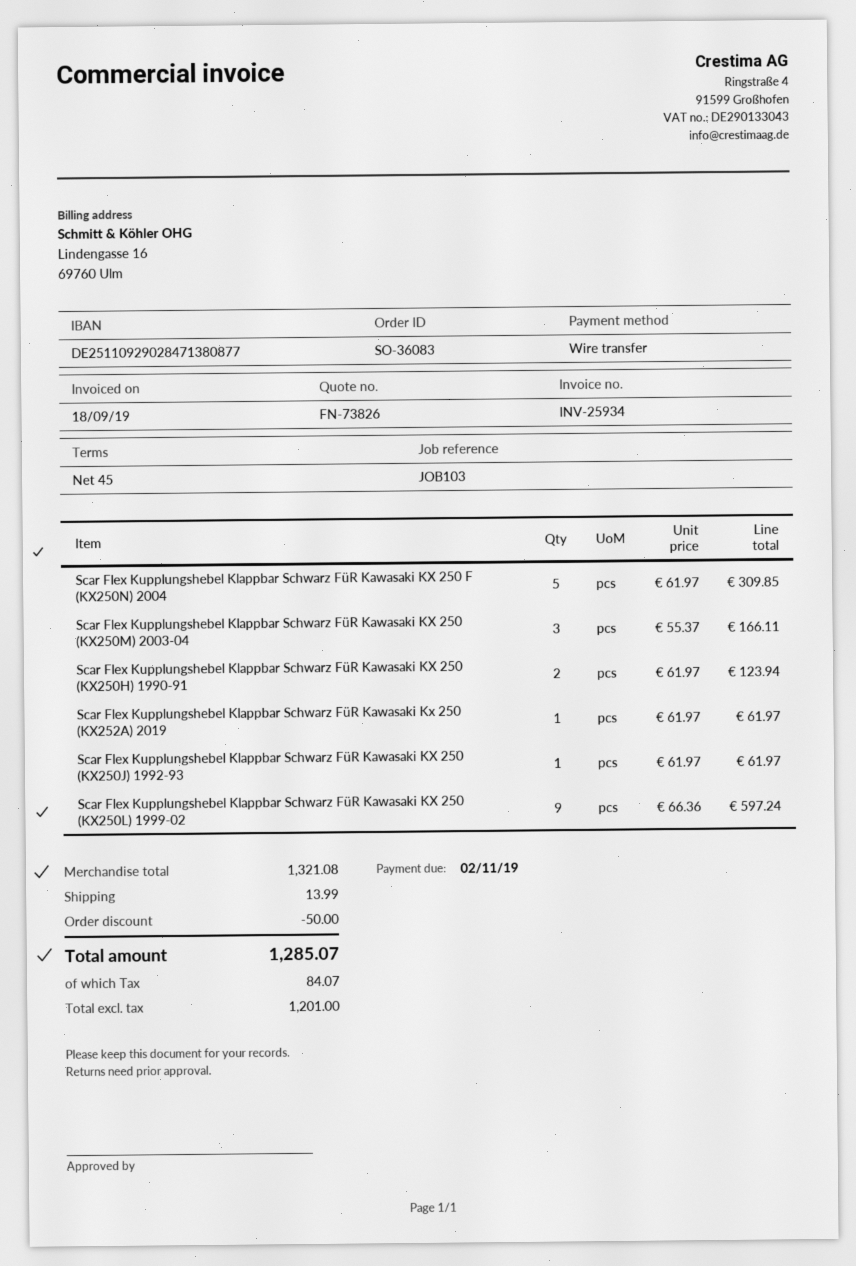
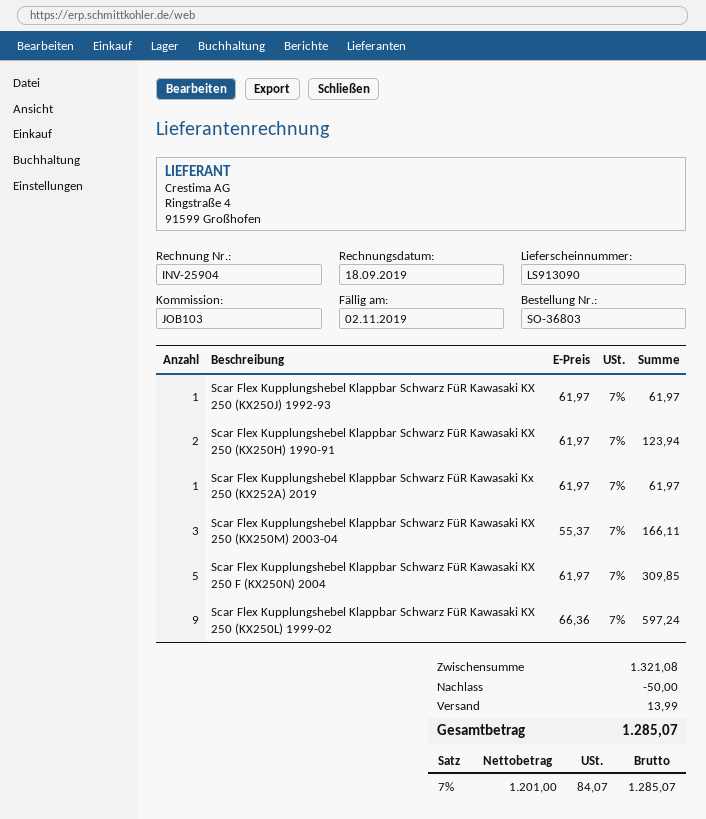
order number: SO-36083 -> SO-36803
invoice number: INV-25934 -> INV-25904

